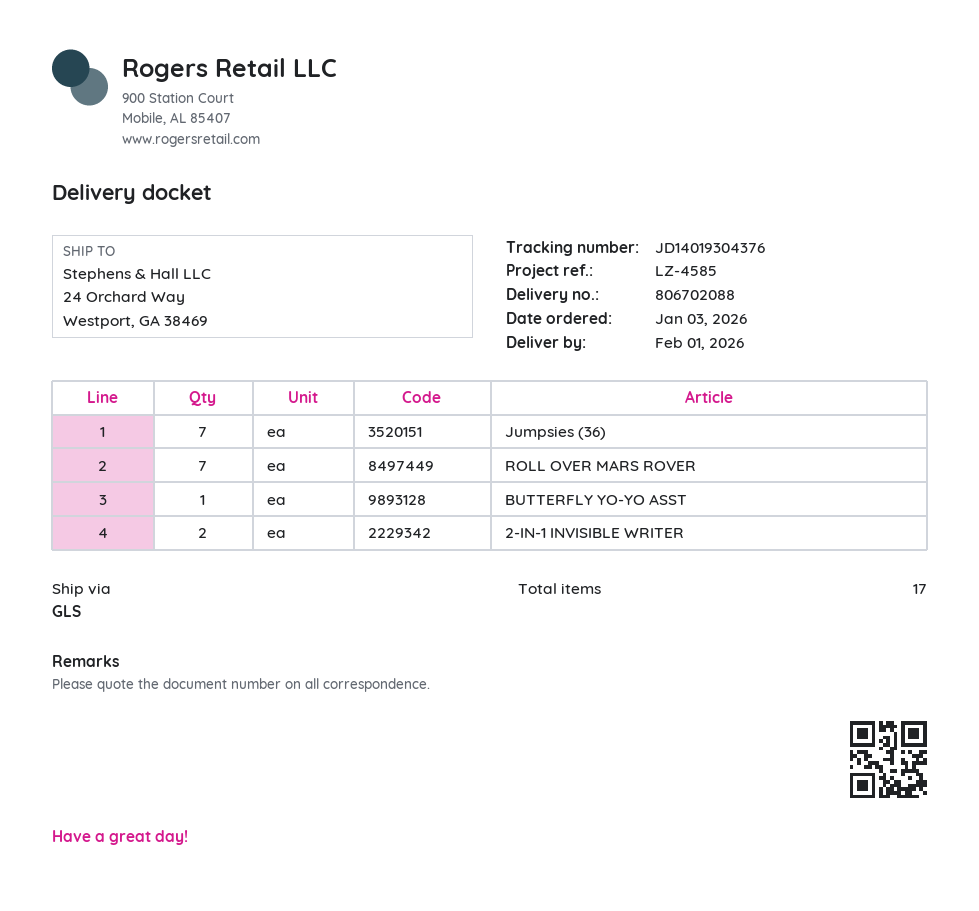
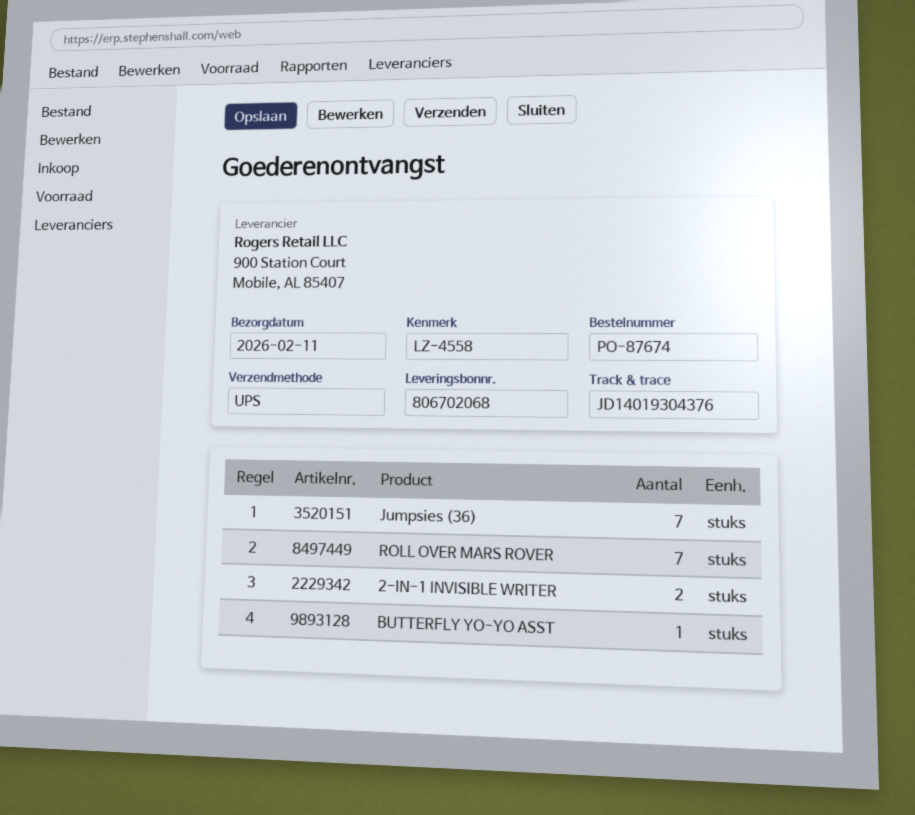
delivery note number: 806702088 -> 806702068
delivery date: 2026-02-01 -> 2026-02-11
reference: LZ-4585 -> LZ-4558
shipping method: GLS -> UPS

